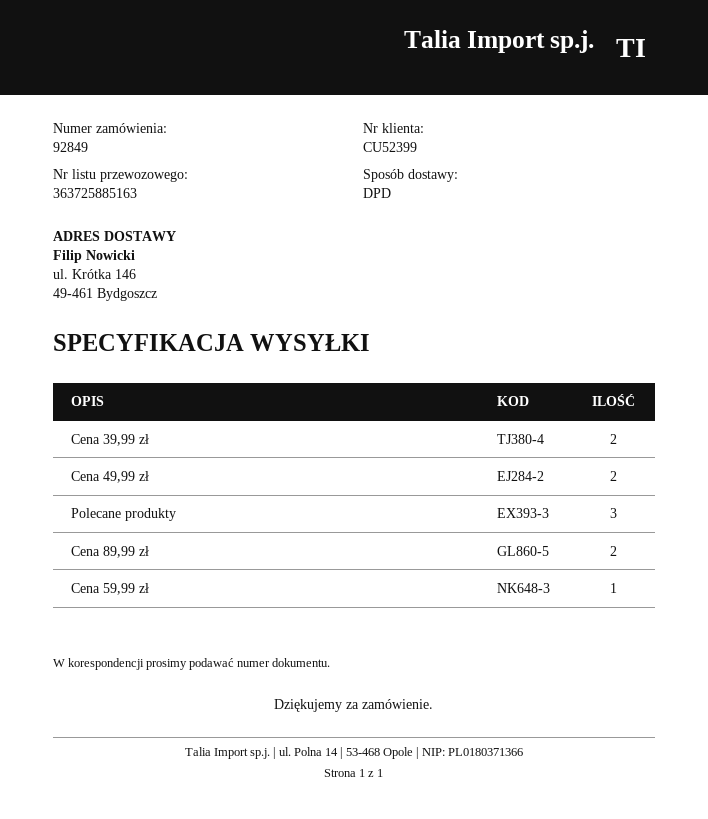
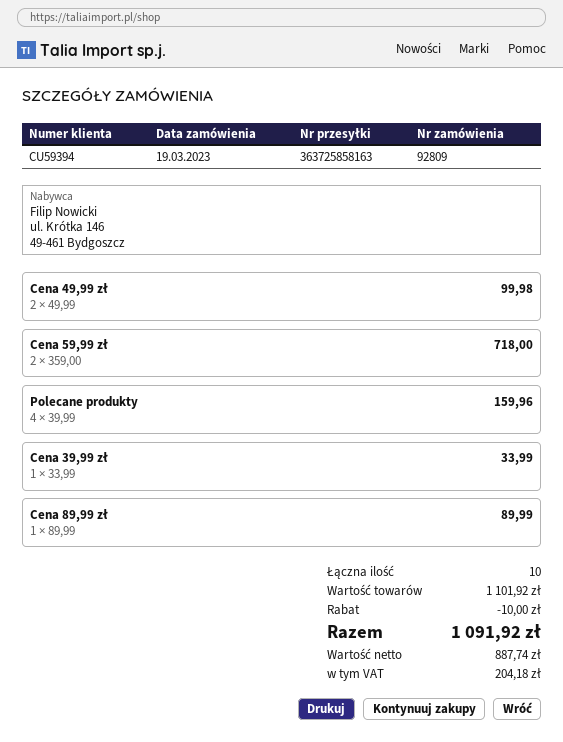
order number: 92849 -> 92809
customer number: CU52399 -> CU59394
tracking number: 363725885163 -> 363725858163
Cena 39,99 zł: 2 -> 1
Polecane produkty: 3 -> 4
Cena 89,99 zł: 2 -> 1
Cena 59,99 zł: 1 -> 2

